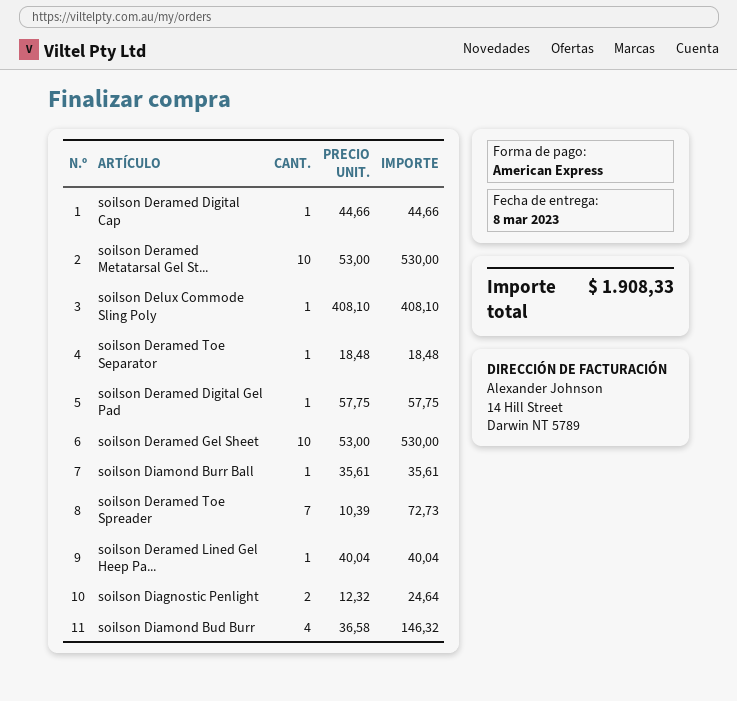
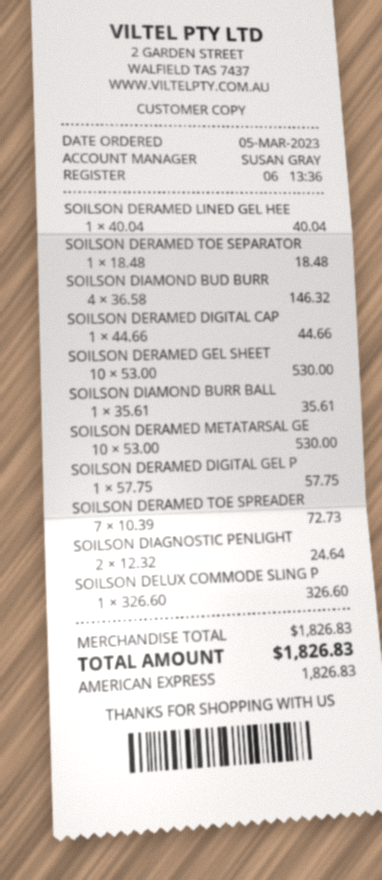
soilson Delux Commode Sling Poly: 1 x 408.10 = 408.10 -> 1 x 326.60 = 326.60
total: 1908.33 -> 1826.83

